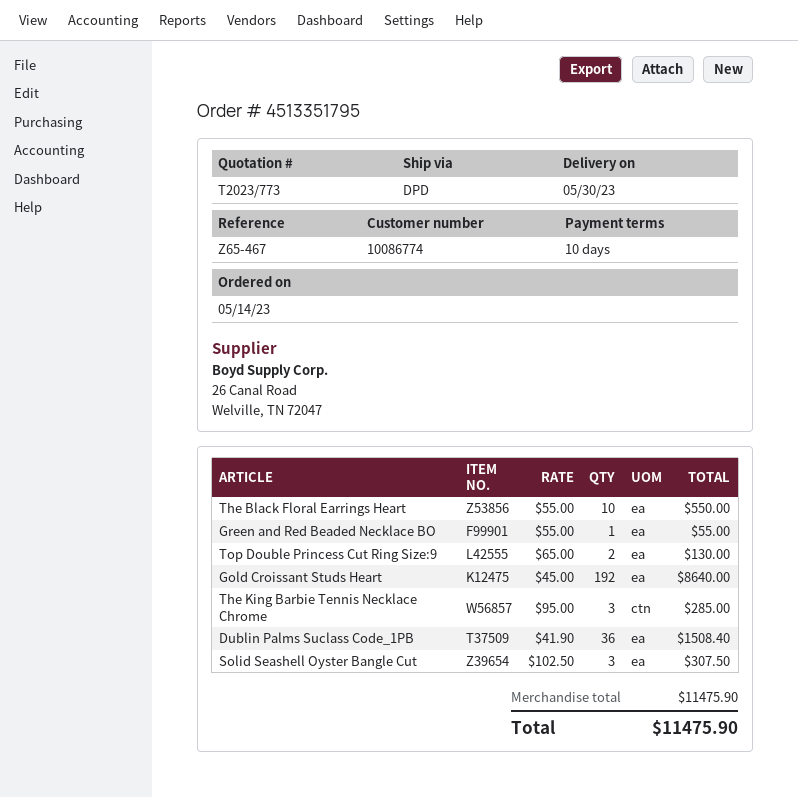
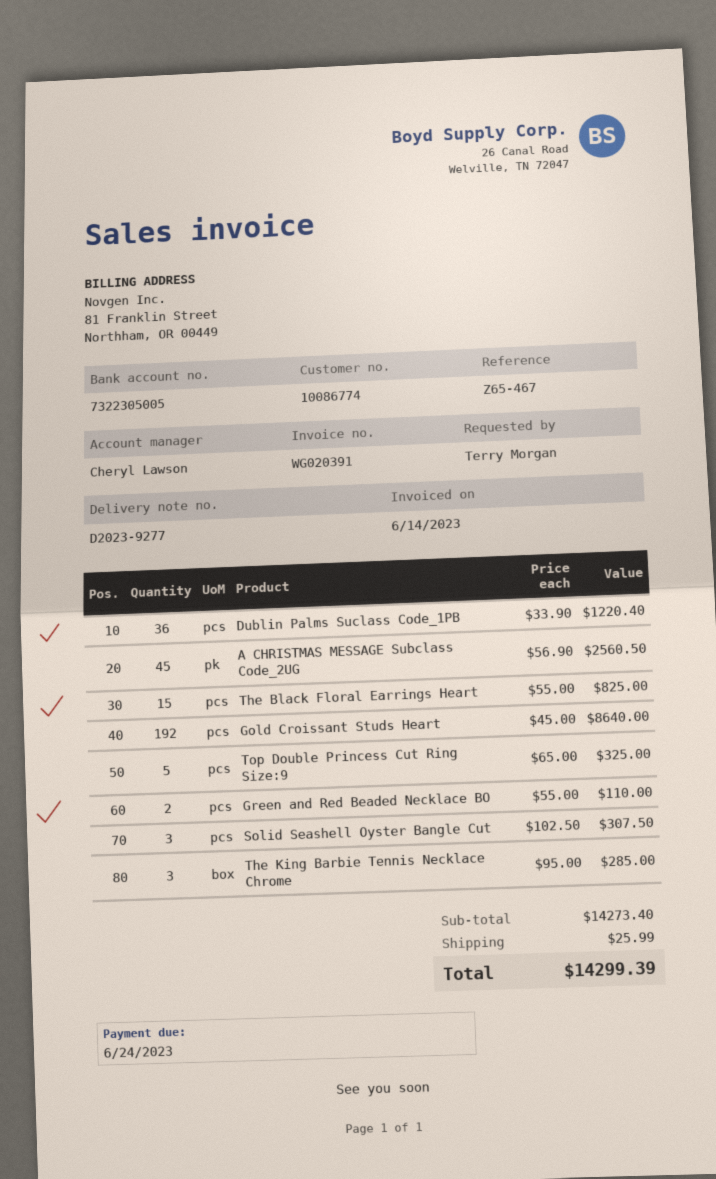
The Black Floral Earrings Heart: 10 x 55.00 = 550.00 -> 15 x 55.00 = 825.00
Green and Red Beaded Necklace BO: 1 x 55.00 = 55.00 -> 2 x 55.00 = 110.00
Top Double Princess Cut Ring Size:9: 2 x 65.00 = 130.00 -> 5 x 65.00 = 325.00
Dublin Palms Suclass Code_1PB: 36 x 41.90 = 1508.40 -> 36 x 33.90 = 1220.40
A CHRISTMAS MESSAGE Subclass Code_2UG: none -> 45 x 56.90 = 2560.50
subtotal: 11475.90 -> 14273.40
shipping: none -> 25.99
total: 11475.90 -> 14299.39

